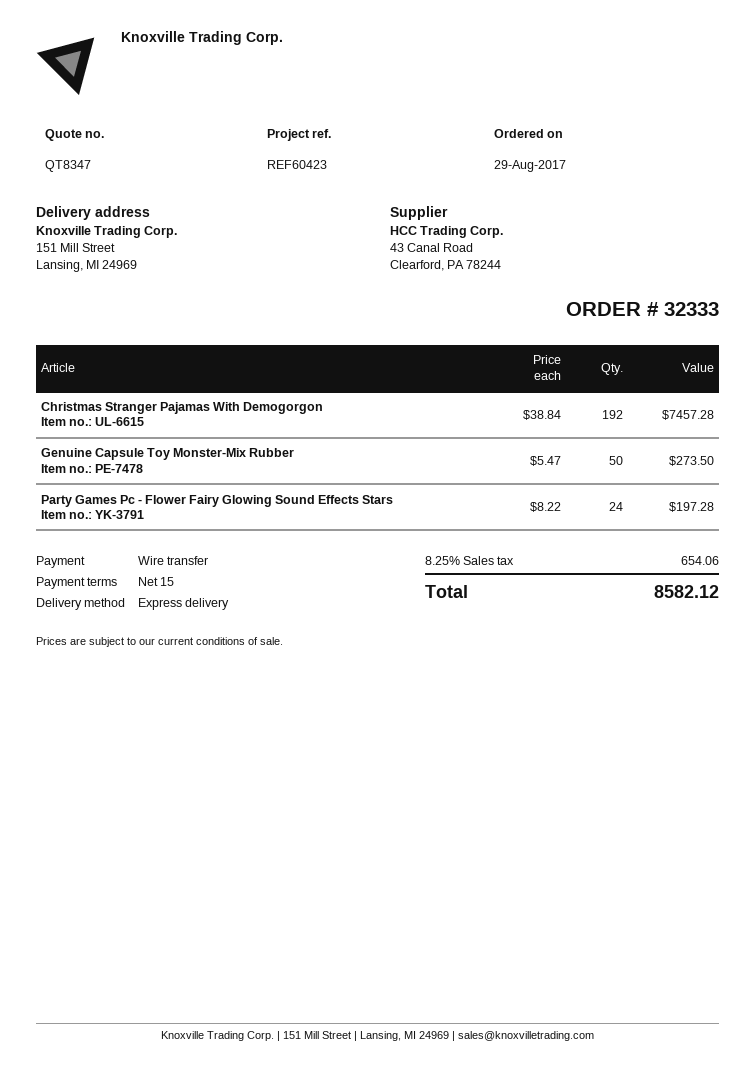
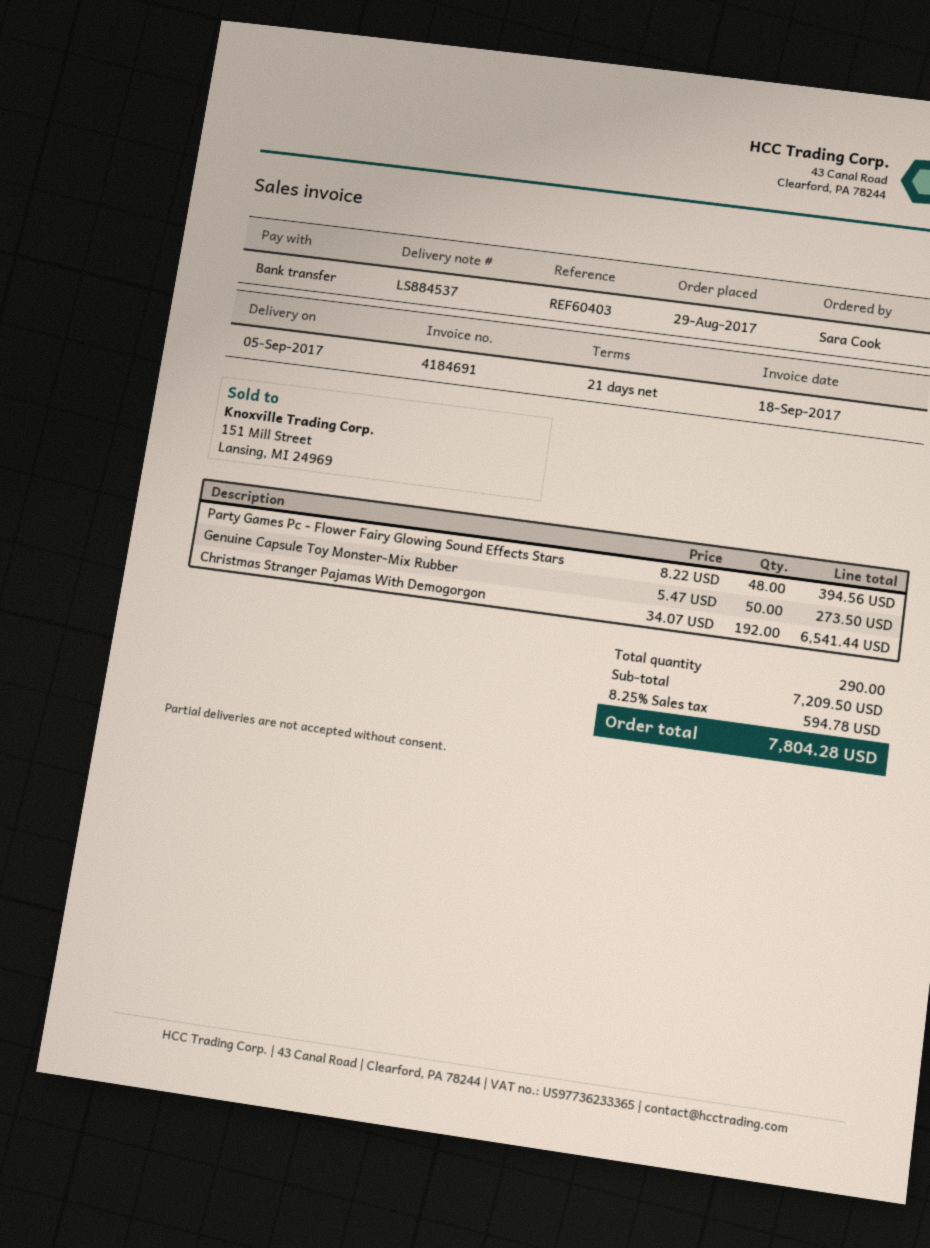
payment terms: 15 days -> 21 days
reference: REF60423 -> REF60403
Christmas Stranger Pajamas With Demogorgon: 192 x 38.84 = 7457.28 -> 192 x 34.07 = 6541.44
Party Games Pc - Flower Fairy Glowing Sound Effects Stars: 24 x 8.22 = 197.28 -> 48 x 8.22 = 394.56
tax: 8.25% = 654.06 -> 8.25% = 594.78
total: 8582.12 -> 7804.28

